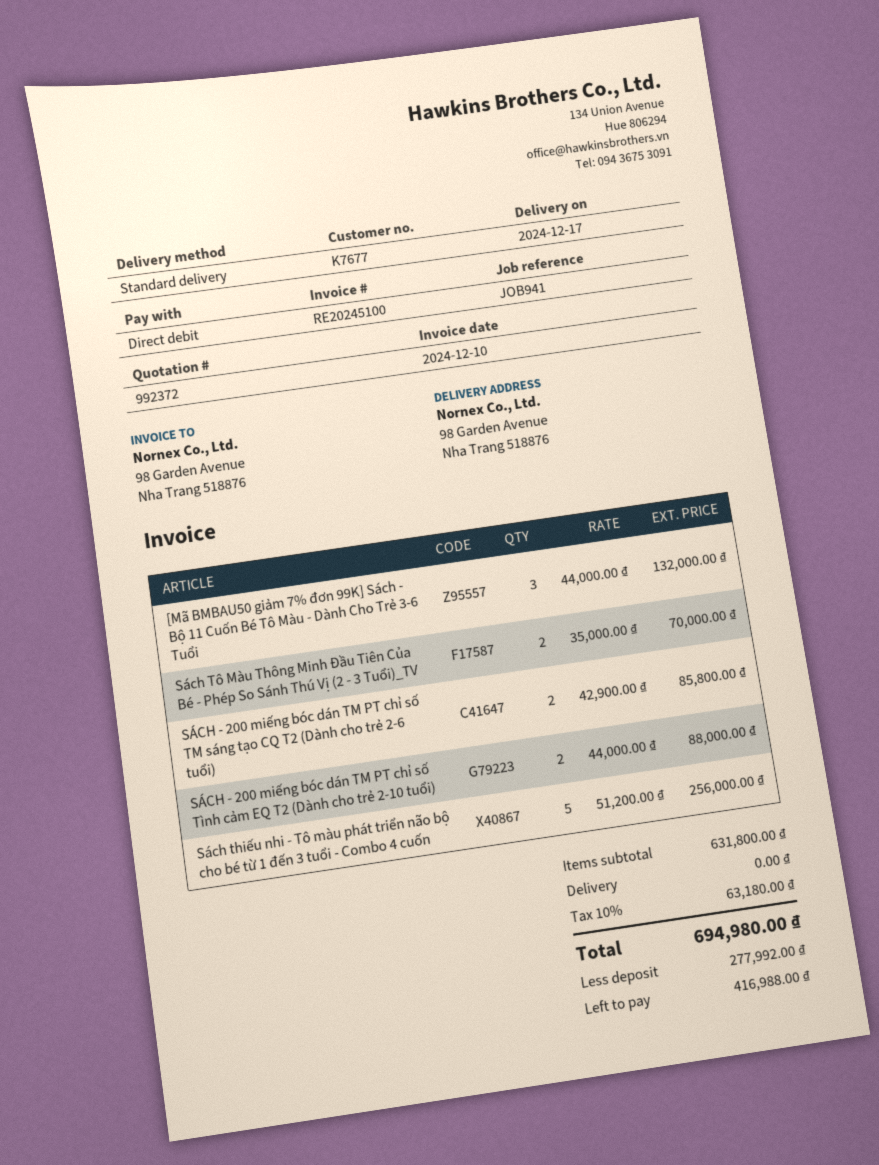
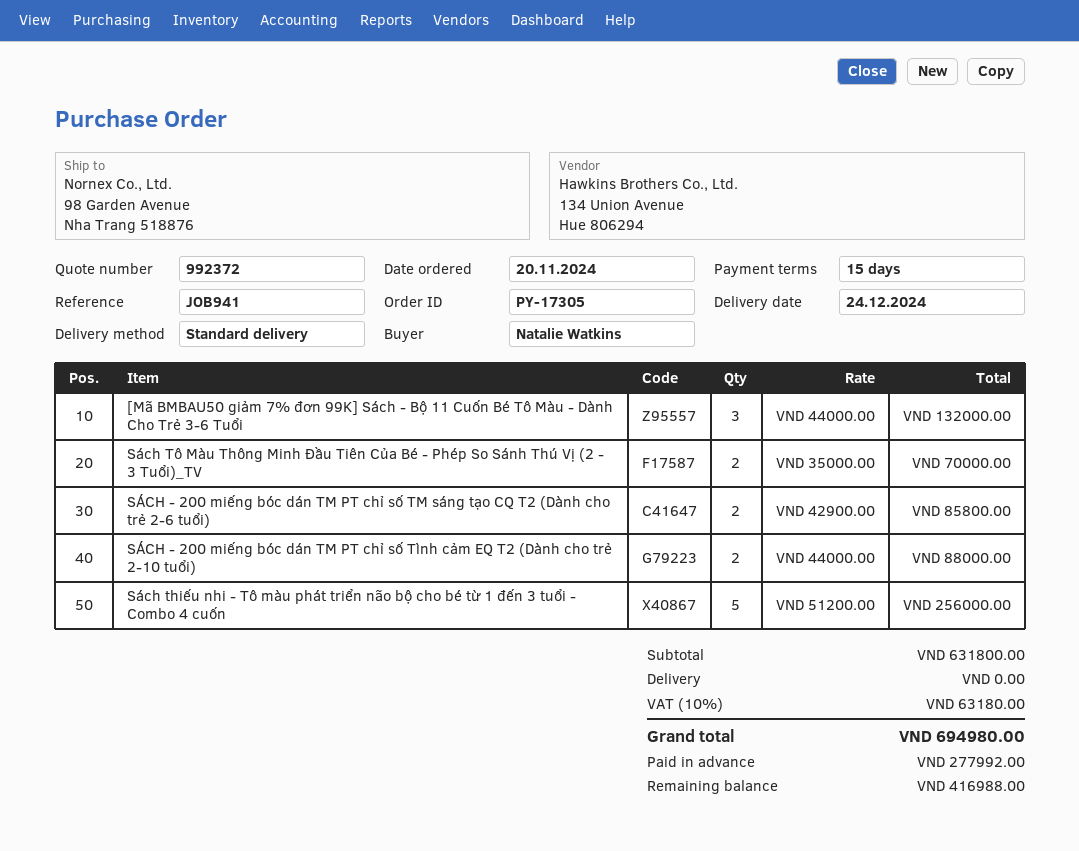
delivery date: 2024-12-17 -> 2024-12-24

